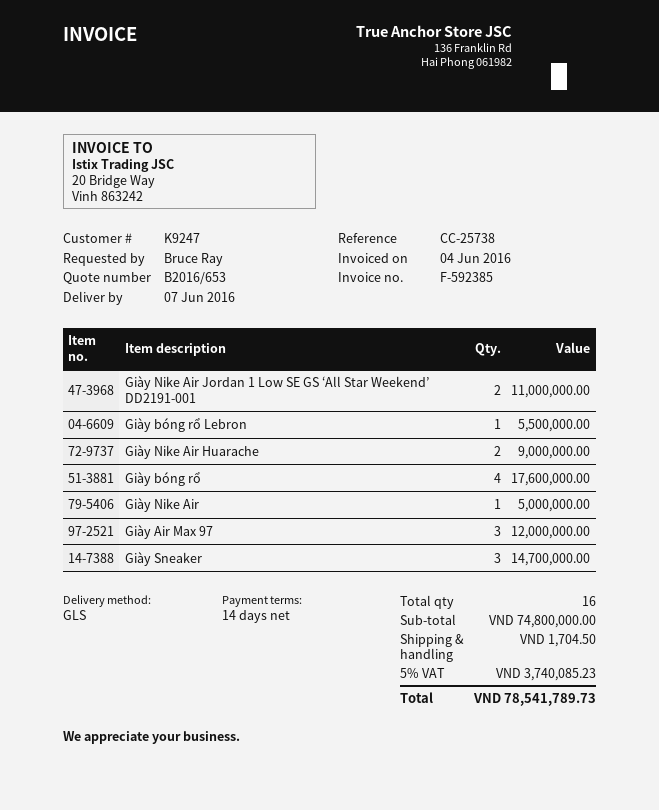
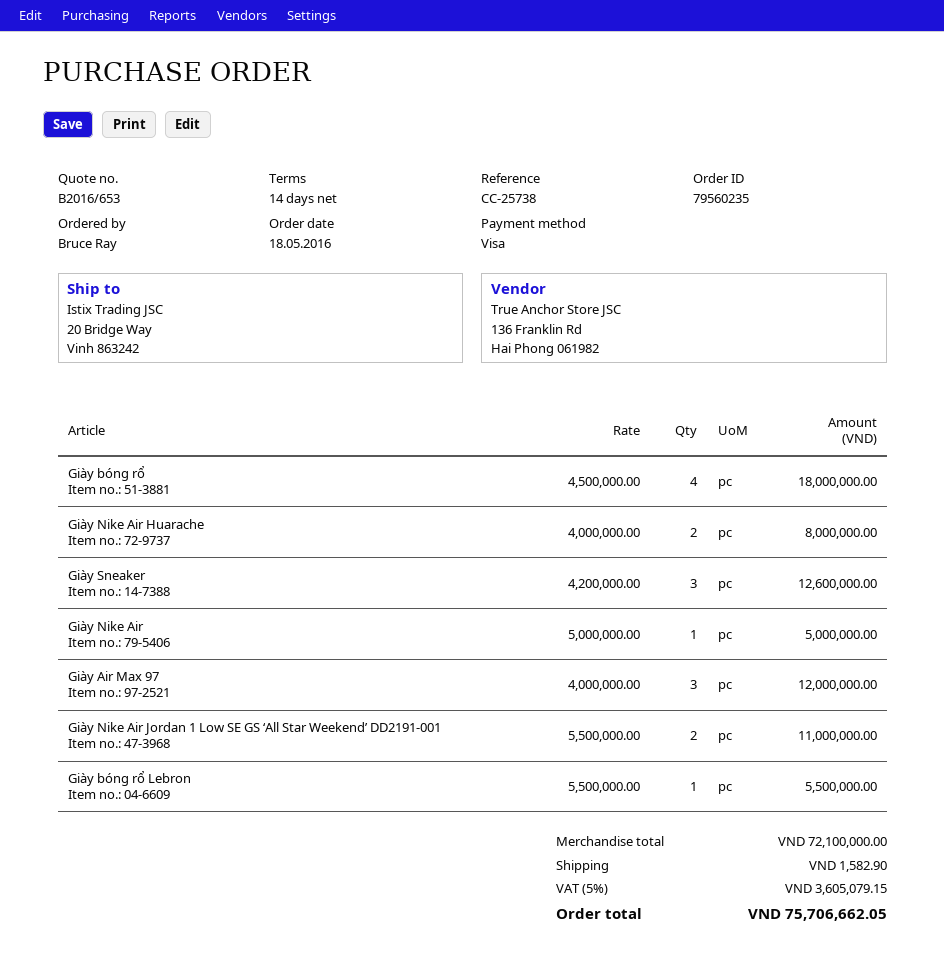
Giày Nike Air Huarache: 2 for 9000000.00 -> 2 for 8000000.00
Giày bóng rổ: 4 for 17600000.00 -> 4 for 18000000.00
Giày Sneaker: 3 for 14700000.00 -> 3 for 12600000.00
subtotal: 74800000.00 -> 72100000.00
shipping: 1704.50 -> 1582.90
tax: 5% = 3740085.23 -> 5% = 3605079.15
total: 78541789.73 -> 75706662.05

